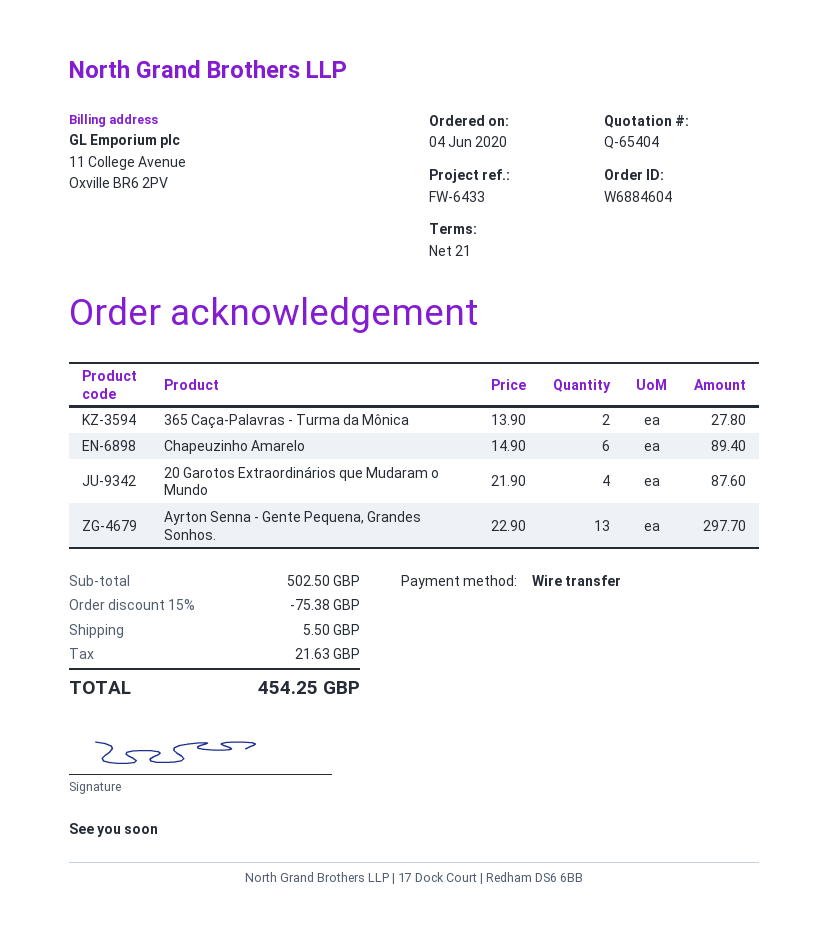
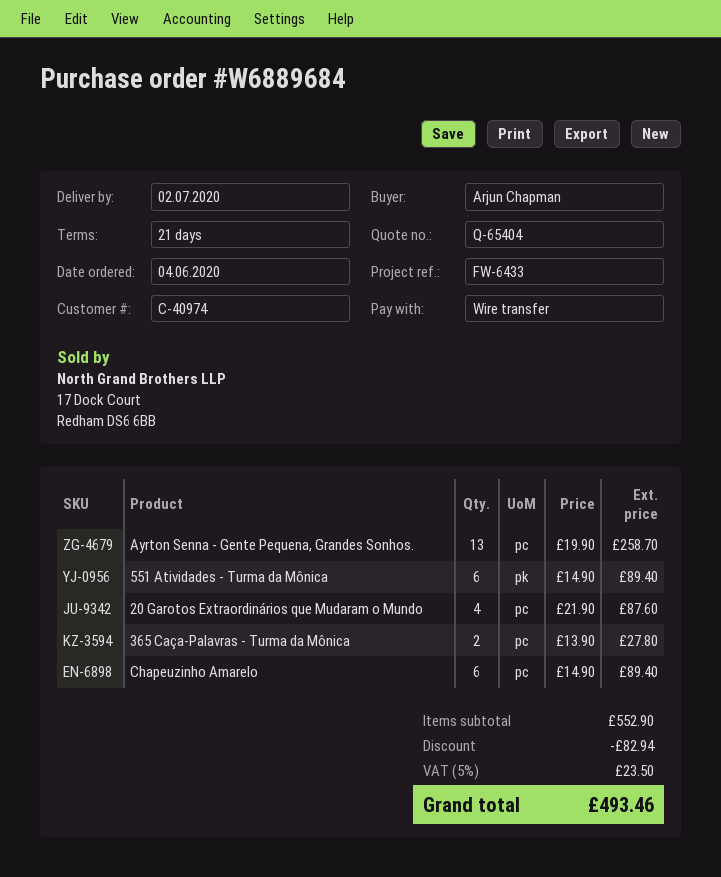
order number: W6884604 -> W6889684
Ayrton Senna - Gente Pequena, Grandes Sonhos.: 13 x 22.90 = 297.70 -> 13 x 19.90 = 258.70
551 Atividades - Turma da Mônica: none -> 6 x 14.90 = 89.40
subtotal: 502.50 -> 552.90
discount: 75.38 -> 82.94
shipping: 5.50 -> none
tax: 21.63 -> 23.50
total: 454.25 -> 493.46

